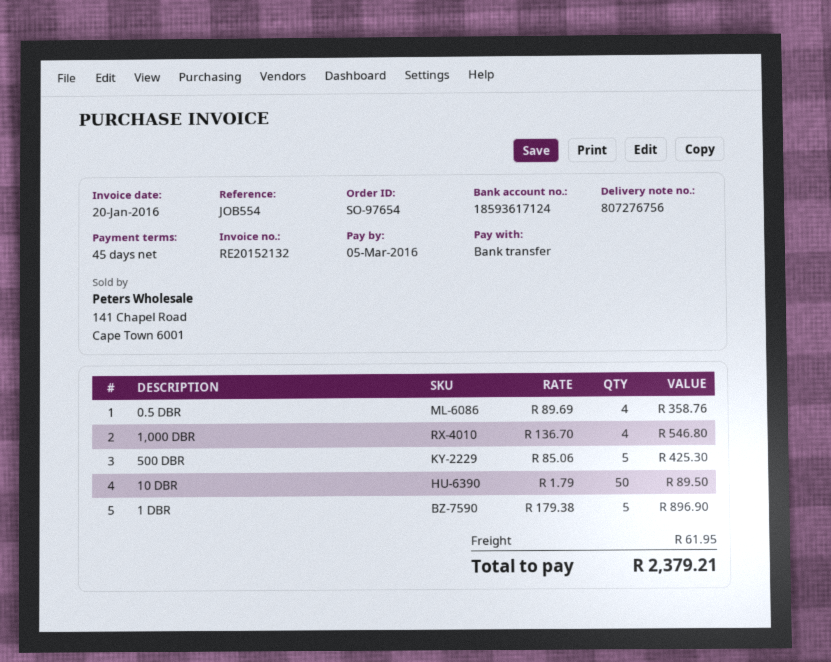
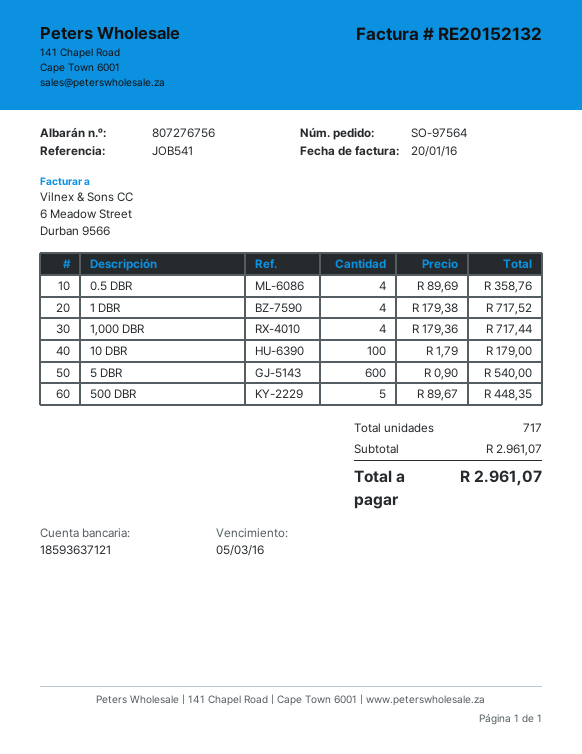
order number: SO-97654 -> SO-97564
reference: JOB554 -> JOB541
bank account: 18593617124 -> 18593637121
1,000 DBR: 4 x 136.70 = 546.80 -> 4 x 179.36 = 717.44
500 DBR: 5 x 85.06 = 425.30 -> 5 x 89.67 = 448.35
10 DBR: 50 x 1.79 = 89.50 -> 100 x 1.79 = 179.00
1 DBR: 5 x 179.38 = 896.90 -> 4 x 179.38 = 717.52
5 DBR: none -> 600 x 0.90 = 540.00
shipping: 61.95 -> none
total: 2379.21 -> 2961.07

